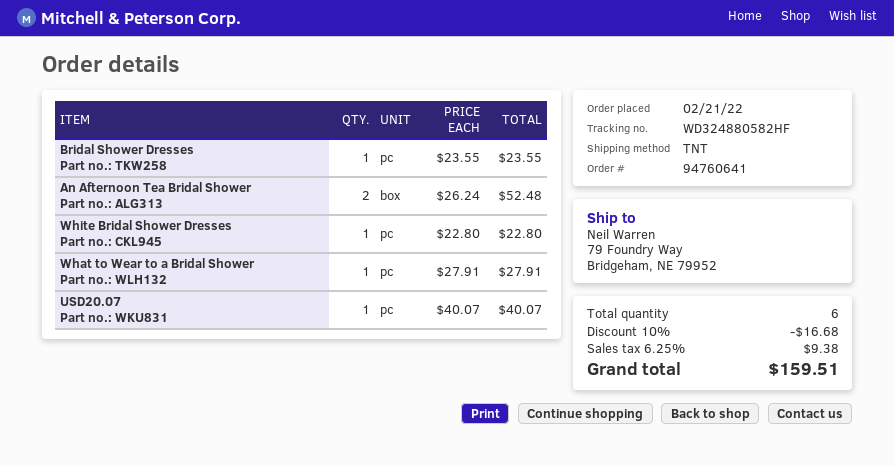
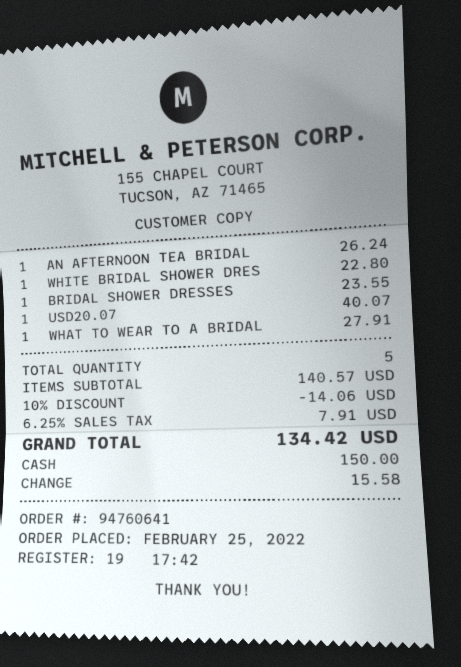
order date: 2022-02-21 -> 2022-02-25
An Afternoon Tea Bridal Shower: 2 x 26.24 = 52.48 -> 1 x 26.24 = 26.24
total quantity: 6 -> 5
discount: 10% = 16.68 -> 10% = 14.06
tax: 6.25% = 9.38 -> 6.25% = 7.91
total: 159.51 -> 134.42

